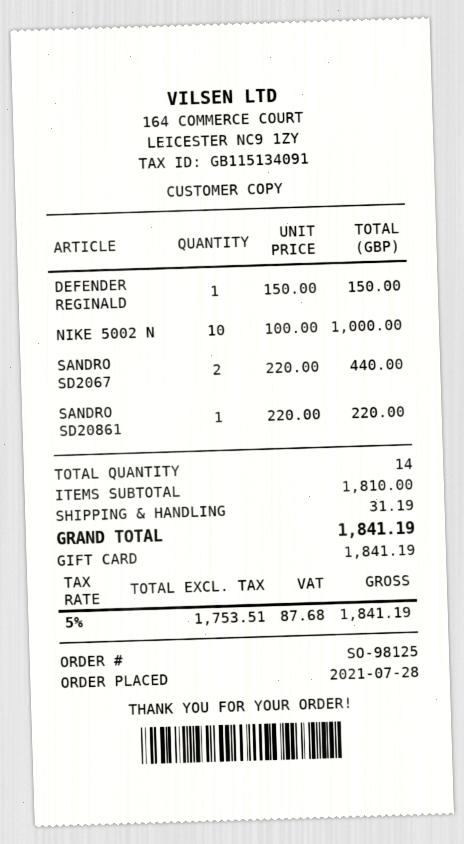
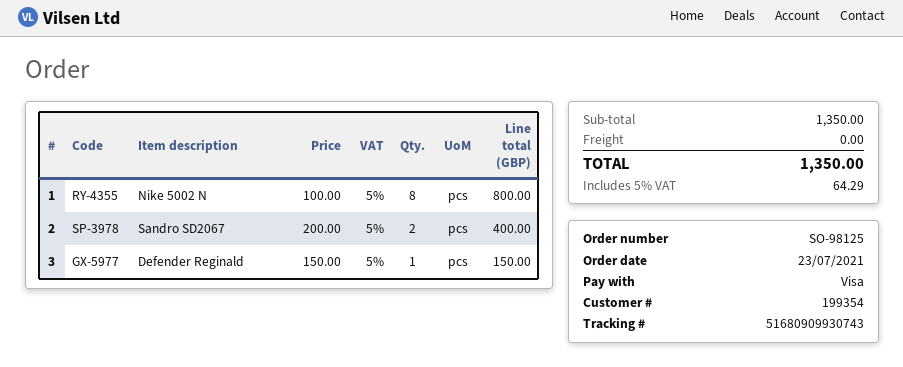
order date: 2021-07-28 -> 2021-07-23
payment method: gift card -> Visa
NIKE 5002 N: 10 x 100.00 = 1000.00 -> 8 x 100.00 = 800.00
SANDRO SD2067: 2 x 220.00 = 440.00 -> 2 x 200.00 = 400.00
SANDRO SD20861: 1 x 220.00 = 220.00 -> none
subtotal: 1810.00 -> 1350.00
shipping: 31.19 -> 0.00
tax: 5% = 87.68 -> 5% = 64.29
total: 1841.19 -> 1350.00

